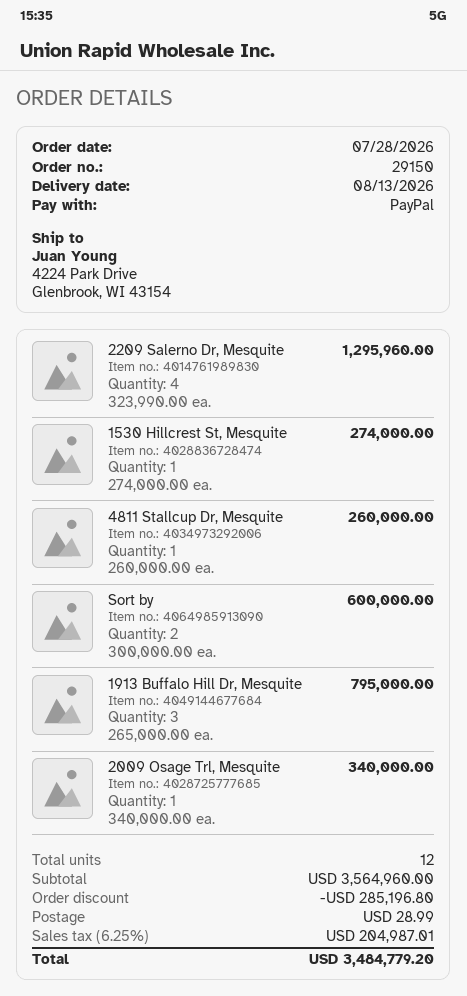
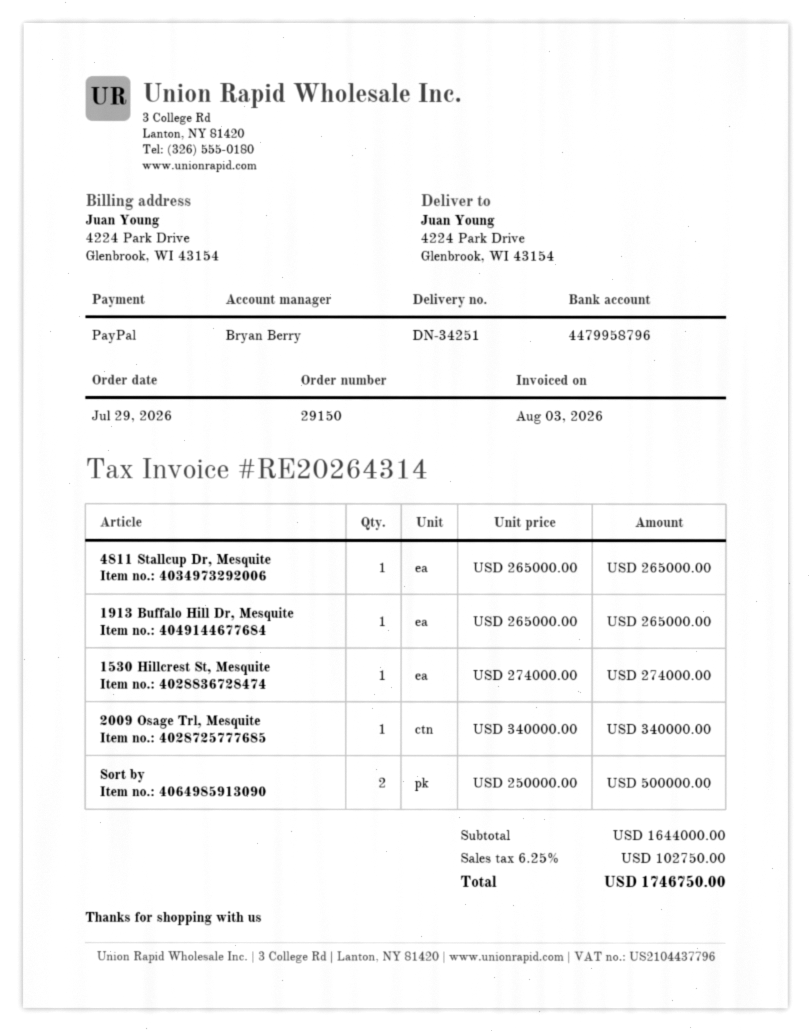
order date: 2026-07-28 -> 2026-07-29
2209 Salerno Dr, Mesquite: 4 x 323990.00 = 1295960.00 -> none
4811 Stallcup Dr, Mesquite: 1 x 260000.00 = 260000.00 -> 1 x 265000.00 = 265000.00
Sort by: 2 x 300000.00 = 600000.00 -> 2 x 250000.00 = 500000.00
1913 Buffalo Hill Dr, Mesquite: 3 x 265000.00 = 795000.00 -> 1 x 265000.00 = 265000.00
subtotal: 3564960.00 -> 1644000.00
discount: 285196.80 -> none
shipping: 28.99 -> none
tax: 6.25% = 204987.01 -> 6.25% = 102750.00
total: 3484779.20 -> 1746750.00

